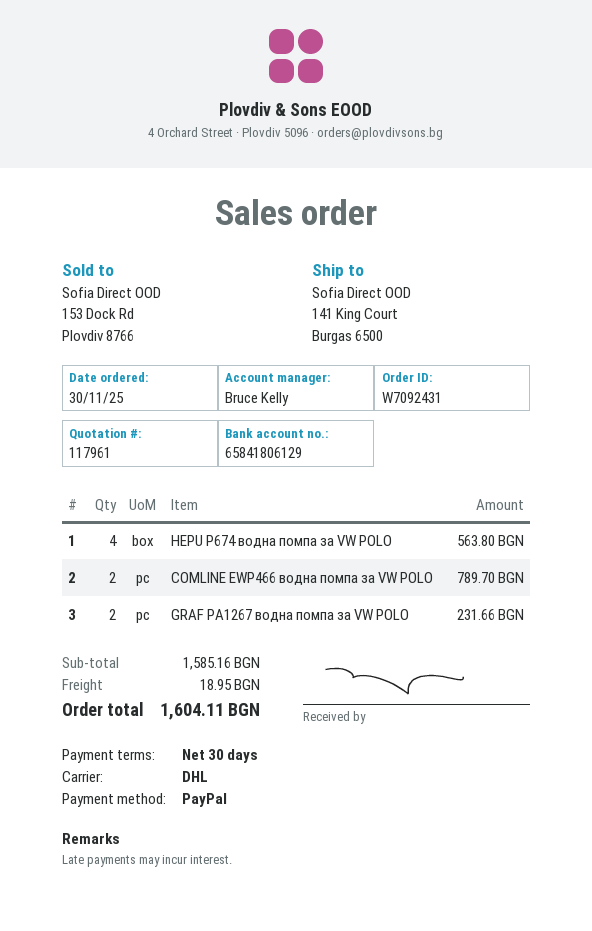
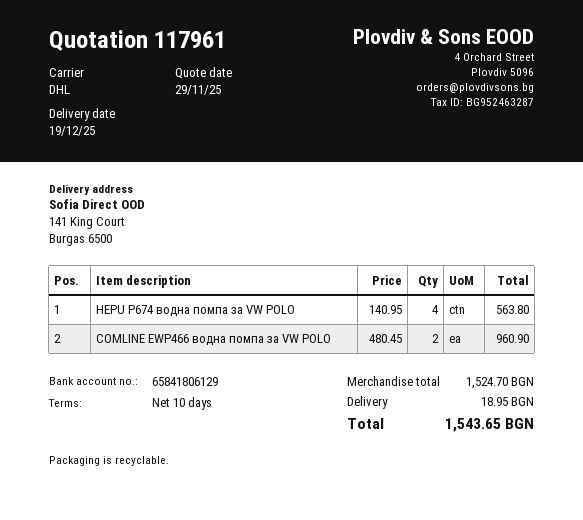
payment terms: 30 days -> 10 days
COMLINE EWP466 водна помпа за VW POLO: 2 for 789.70 -> 2 for 960.90
GRAF PA1267 водна помпа за VW POLO: 2 for 231.66 -> none
subtotal: 1585.16 -> 1524.70
total: 1604.11 -> 1543.65

